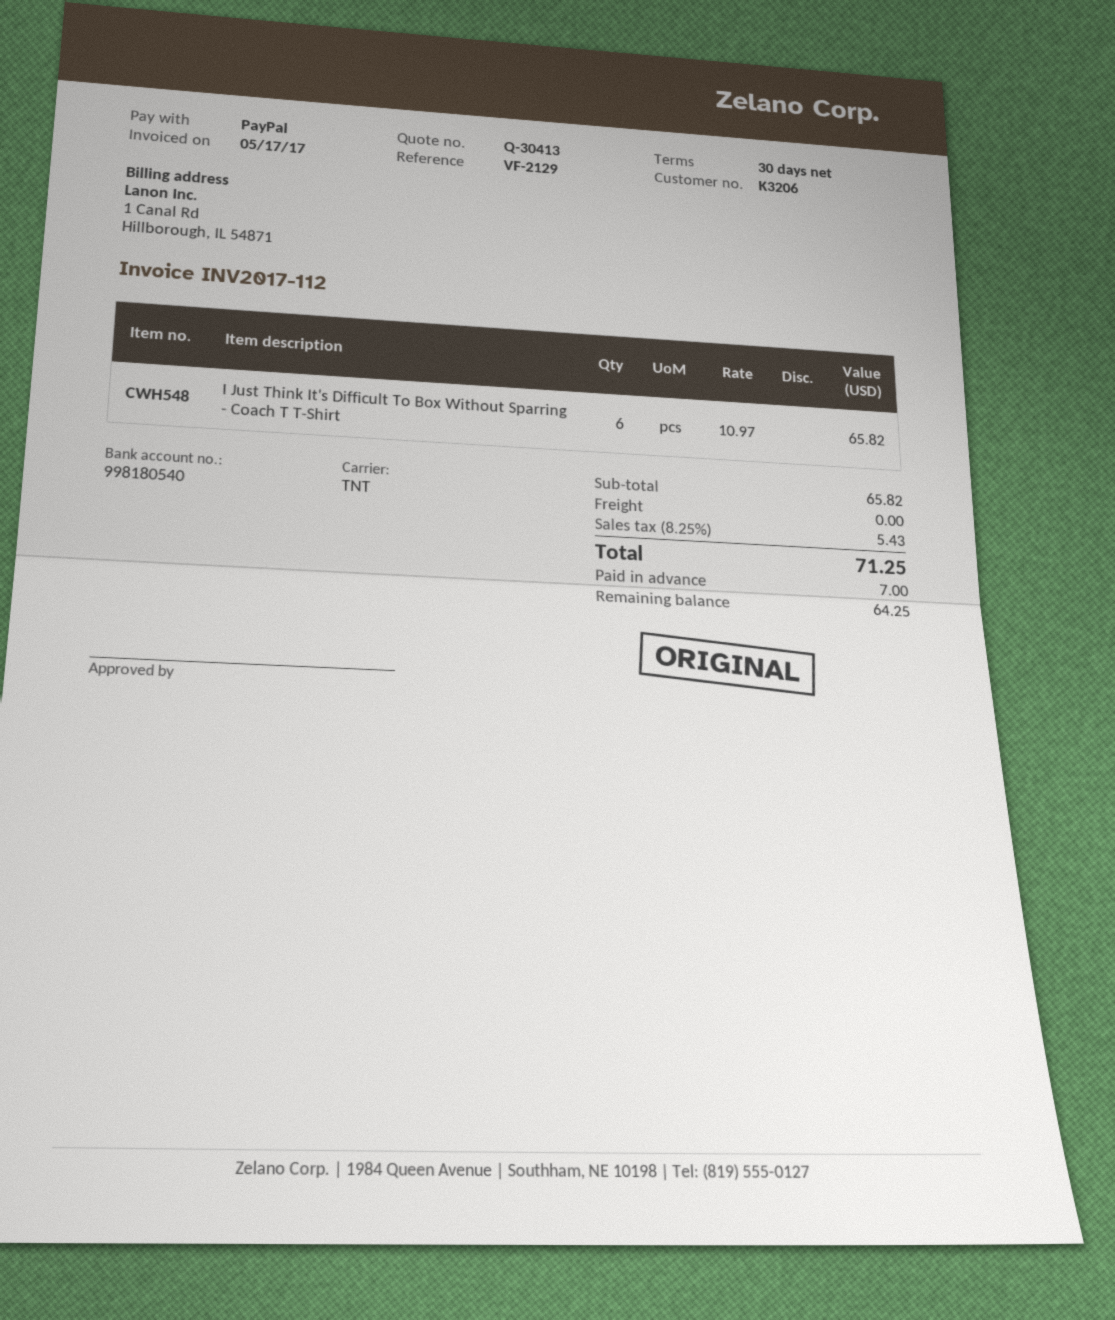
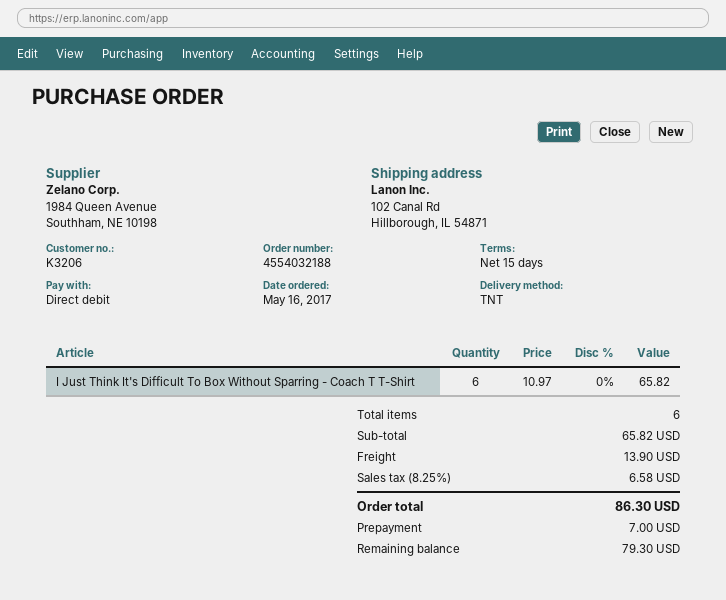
payment terms: 30 days -> 15 days
payment method: PayPal -> direct debit
shipping: 0.00 -> 13.90
tax: 8.25% = 5.43 -> 8.25% = 6.58
total: 71.25 -> 86.30
balance: 64.25 -> 79.30

